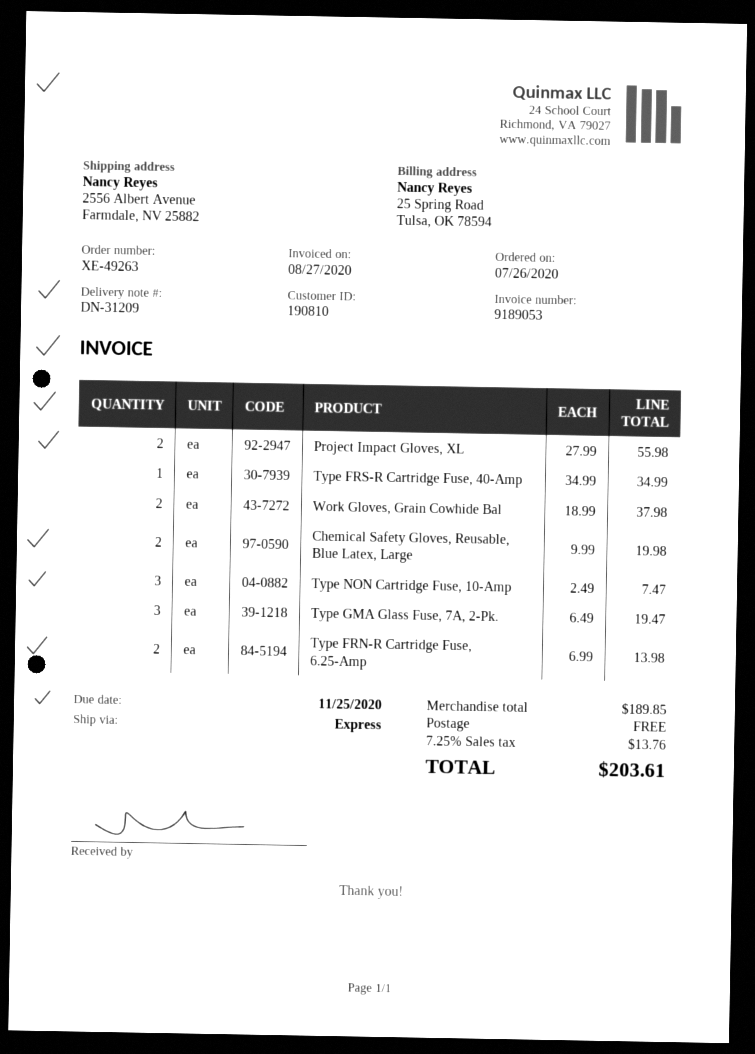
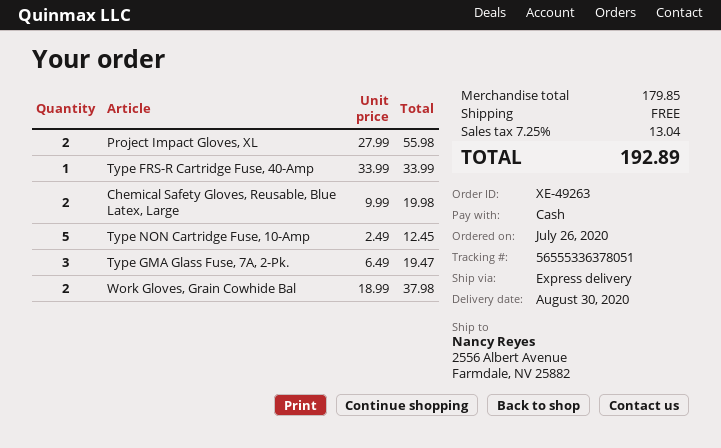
Type FRS-R Cartridge Fuse, 40-Amp: 1 x 34.99 = 34.99 -> 1 x 33.99 = 33.99
Type NON Cartridge Fuse, 10-Amp: 3 x 2.49 = 7.47 -> 5 x 2.49 = 12.45
Type FRN-R Cartridge Fuse, 6.25-Amp: 2 x 6.99 = 13.98 -> none
subtotal: 189.85 -> 179.85
tax: 7.25% = 13.76 -> 7.25% = 13.04
total: 203.61 -> 192.89

